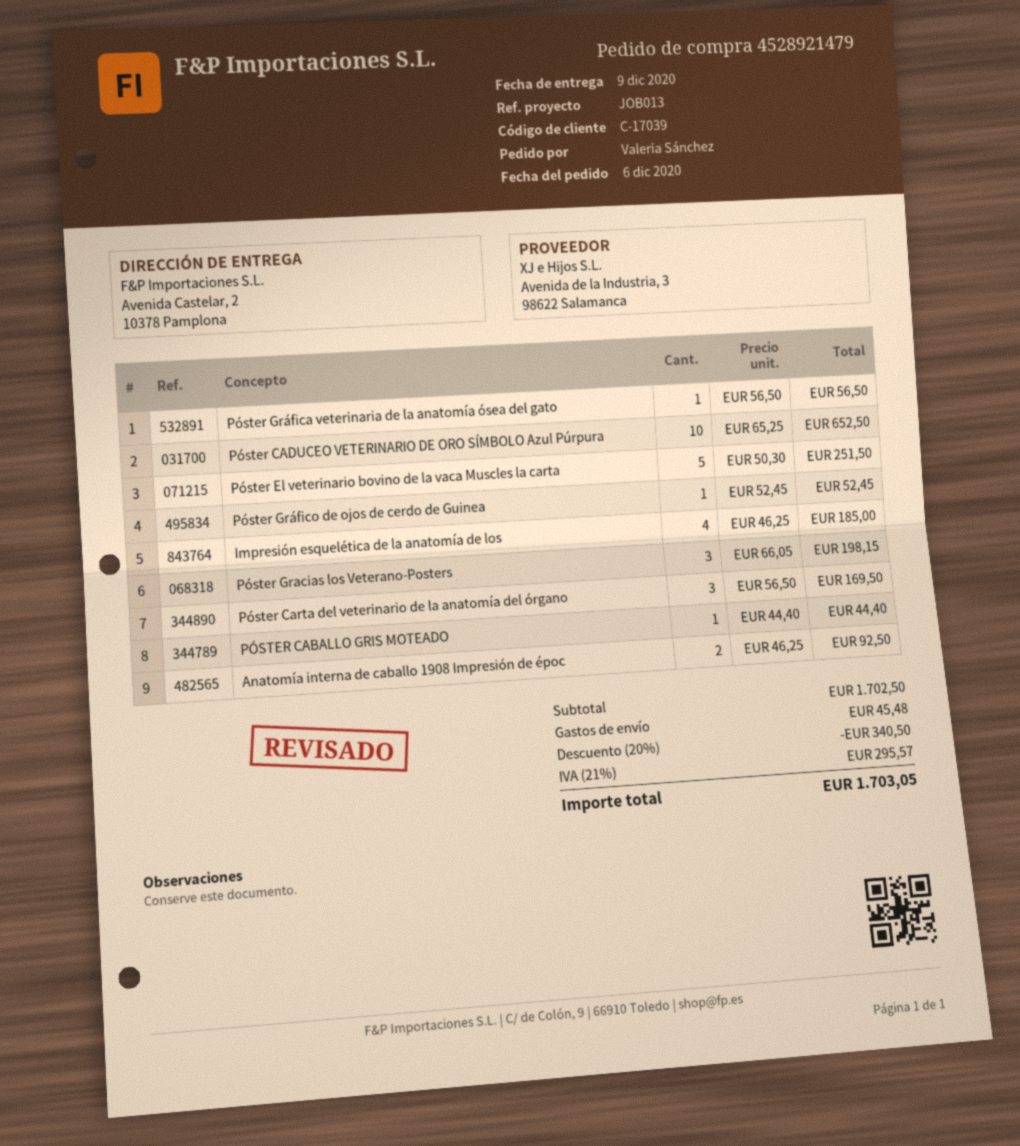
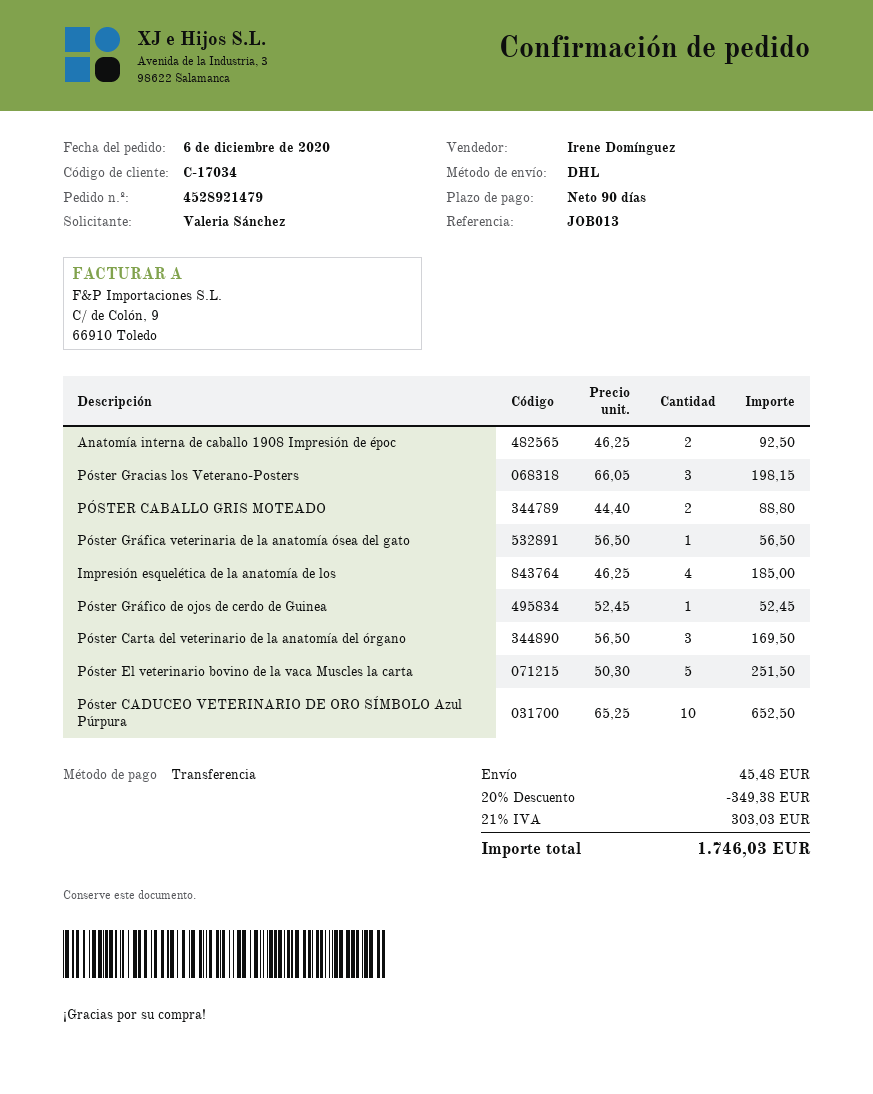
customer number: C-17039 -> C-17034
PÓSTER CABALLO GRIS MOTEADO: 1 x 44.40 = 44.40 -> 2 x 44.40 = 88.80
discount: 20% = 340.50 -> 20% = 349.38
tax: 21% = 295.57 -> 21% = 303.03
total: 1703.05 -> 1746.03

